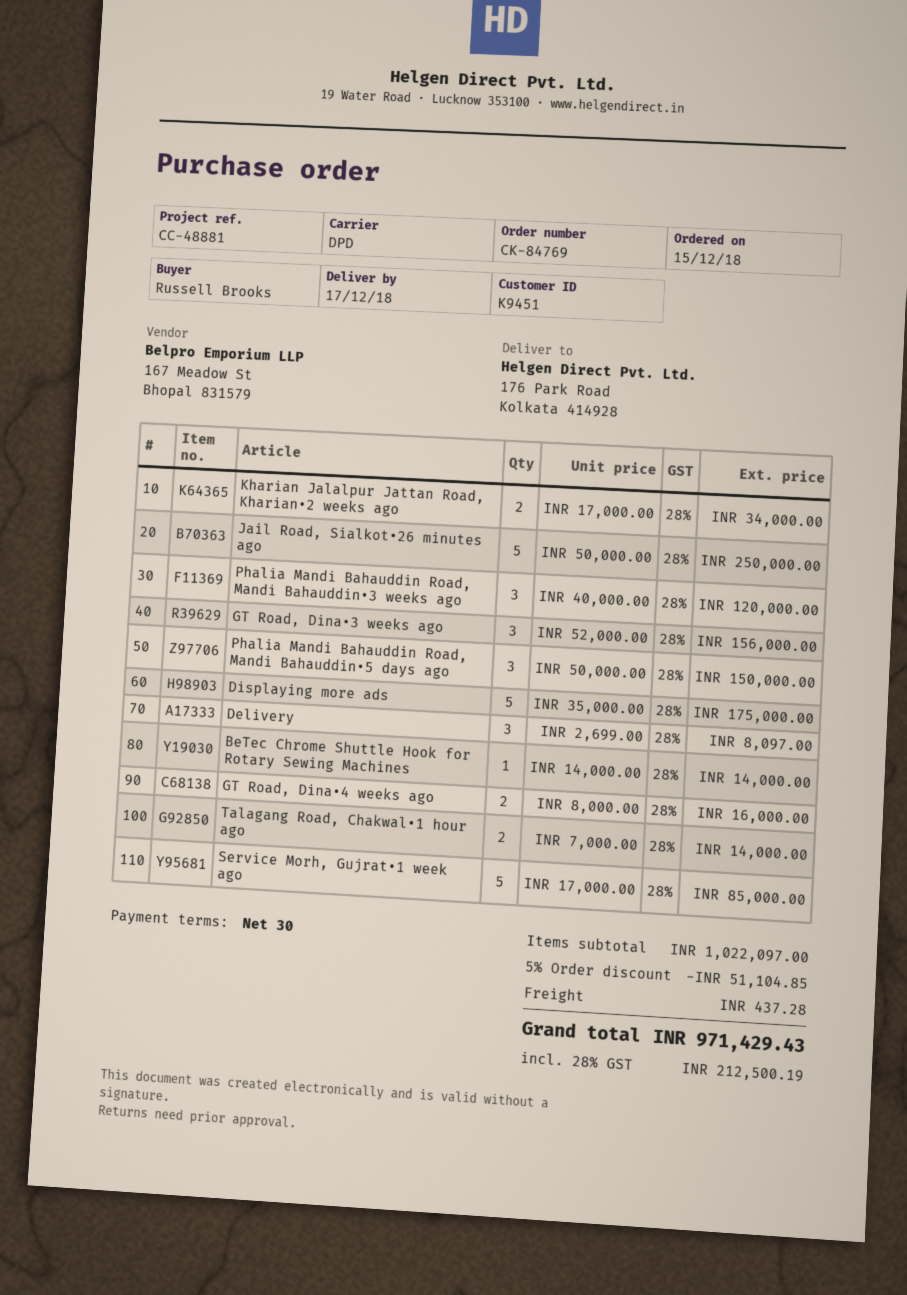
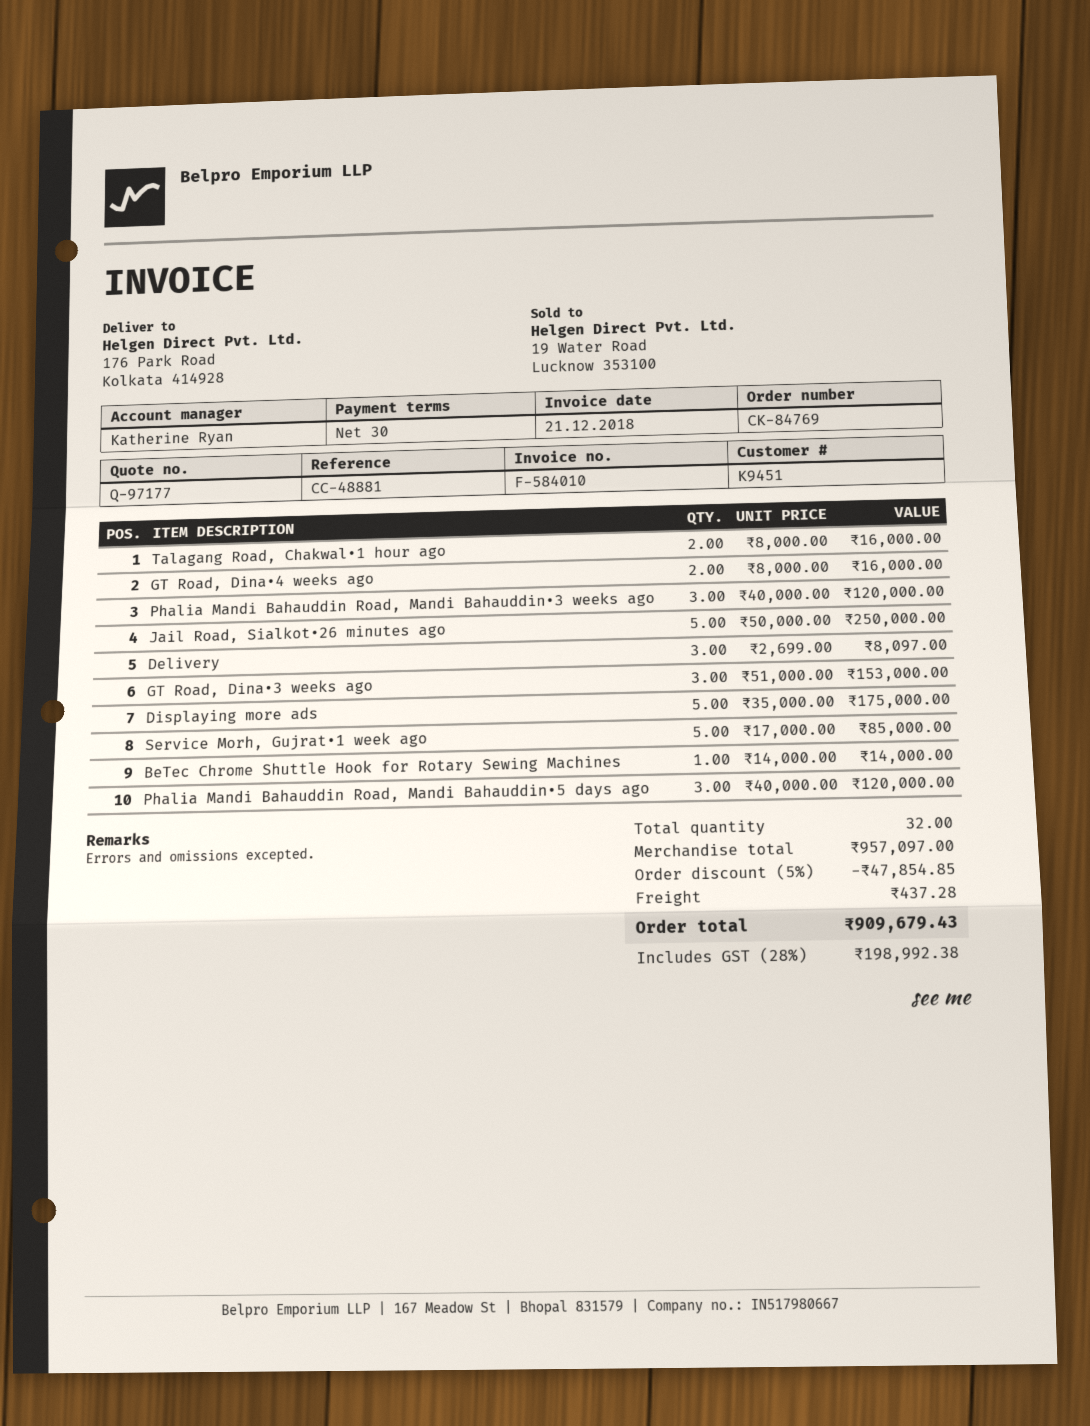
Kharian Jalalpur Jattan Road, Kharian•2 weeks ago: 2 x 17000.00 = 34000.00 -> none
GT Road, Dina•3 weeks ago: 3 x 52000.00 = 156000.00 -> 3 x 51000.00 = 153000.00
Phalia Mandi Bahauddin Road, Mandi Bahauddin•5 days ago: 3 x 50000.00 = 150000.00 -> 3 x 40000.00 = 120000.00
Talagang Road, Chakwal•1 hour ago: 2 x 7000.00 = 14000.00 -> 2 x 8000.00 = 16000.00
subtotal: 1022097.00 -> 957097.00
discount: 5% = 51104.85 -> 5% = 47854.85
tax: 28% = 212500.19 -> 28% = 198992.38
total: 971429.43 -> 909679.43

